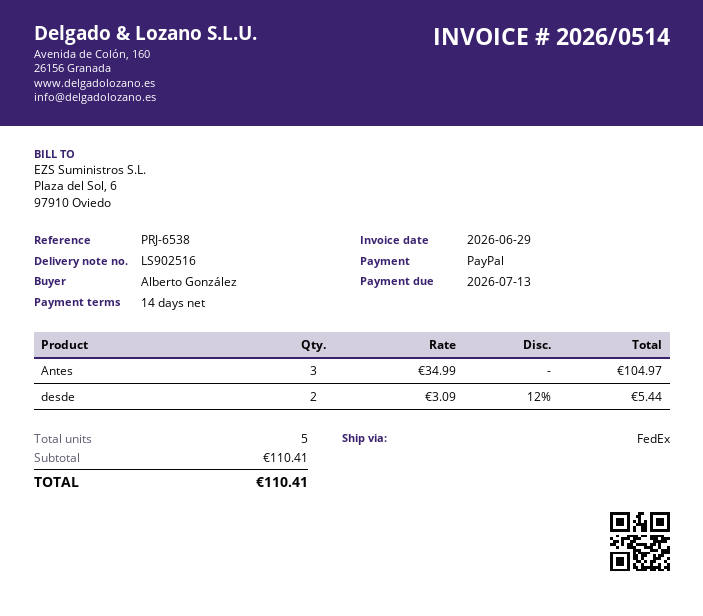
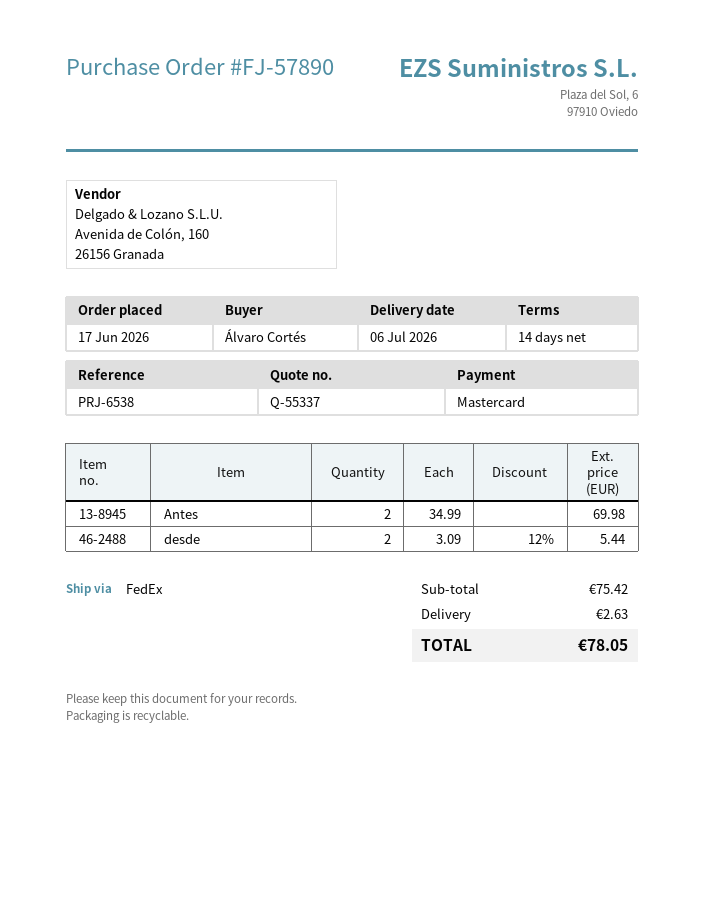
ordered by: Alberto González -> Álvaro Cortés
payment method: PayPal -> Mastercard
Antes: 3 x 34.99 = 104.97 -> 2 x 34.99 = 69.98
subtotal: 110.41 -> 75.42
shipping: none -> 2.63
total: 110.41 -> 78.05

